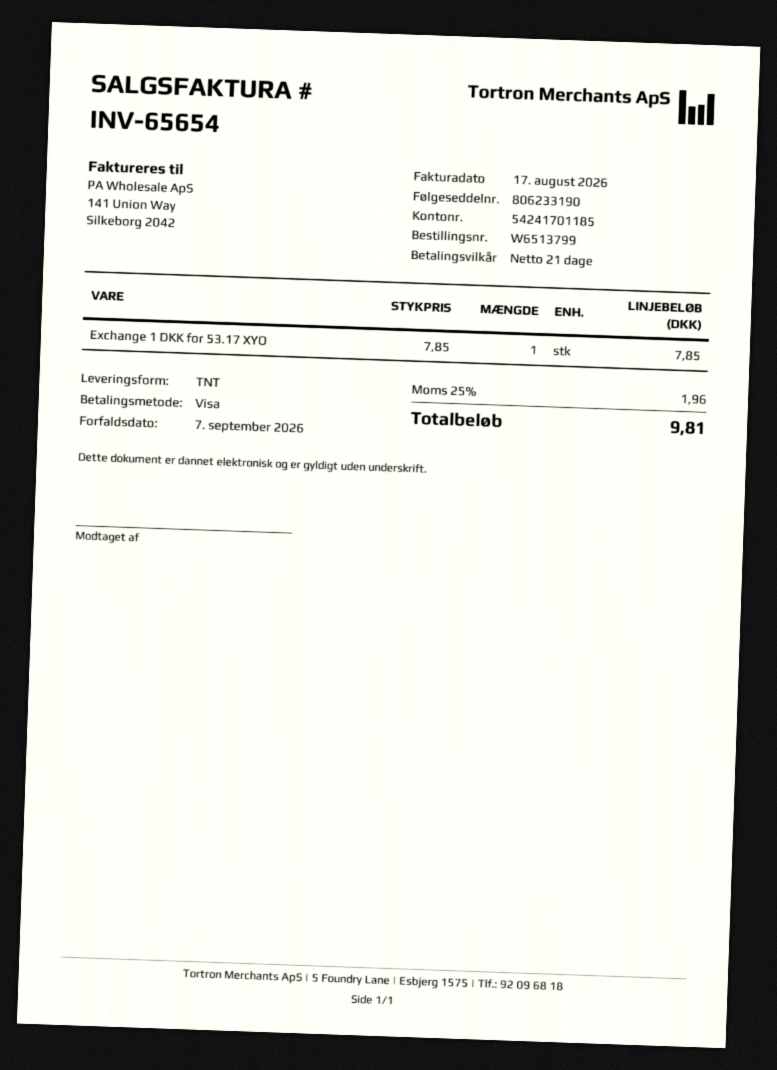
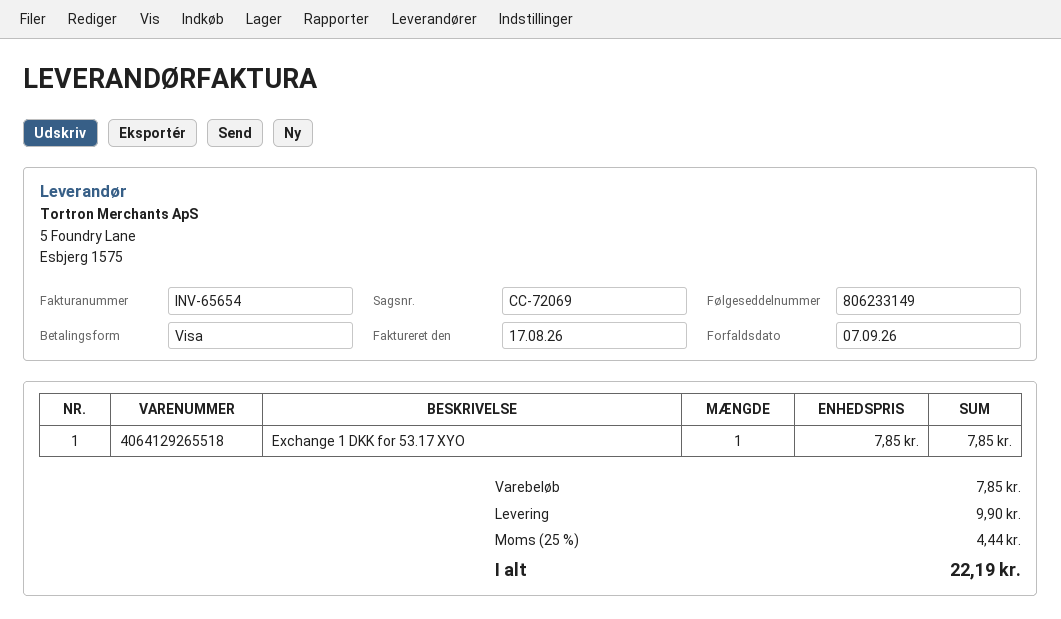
delivery note number: 806233190 -> 806233149
shipping: none -> 9.90
tax: 25% = 1.96 -> 25% = 4.44
total: 9.81 -> 22.19

